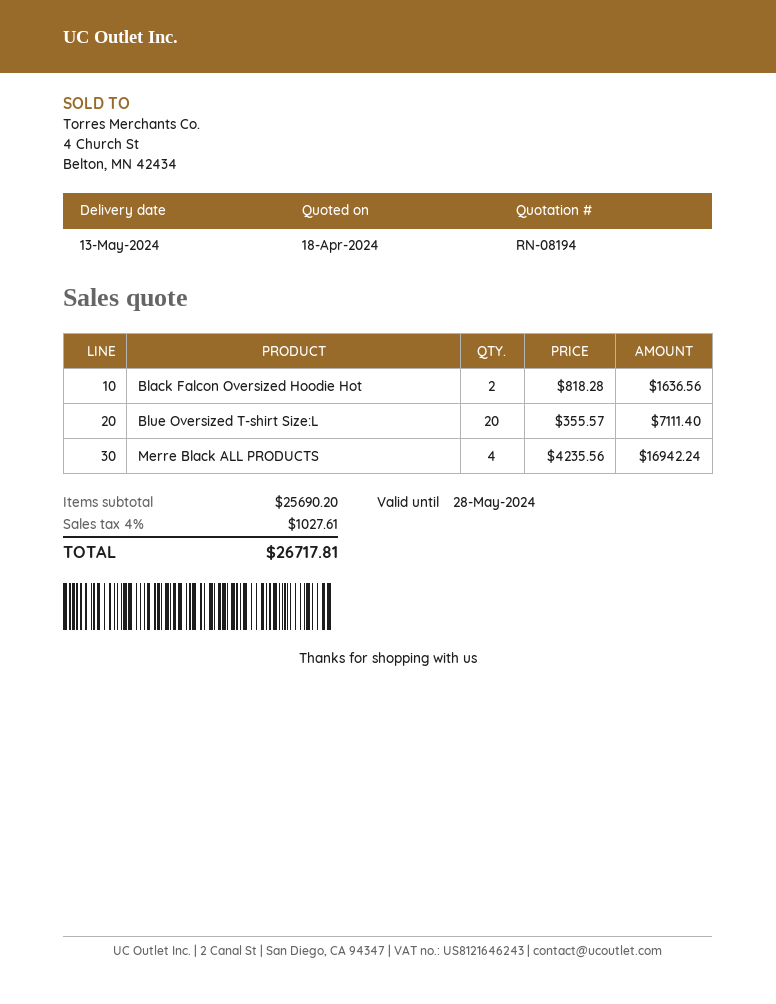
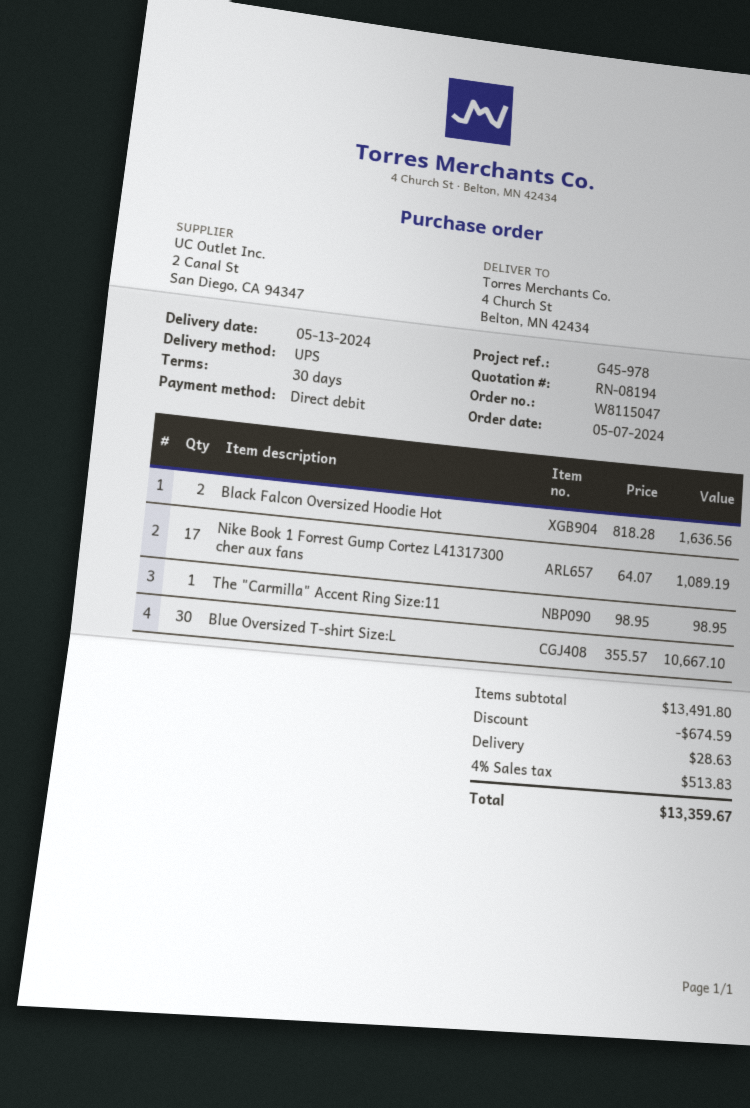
Blue Oversized T-shirt Size:L: 20 x 355.57 = 7111.40 -> 30 x 355.57 = 10667.10
Merre Black ALL PRODUCTS: 4 x 4235.56 = 16942.24 -> none
Nike Book 1 Forrest Gump Cortez L41317300 cher aux fans: none -> 17 x 64.07 = 1089.19
The "Carmilla" Accent Ring Size:11: none -> 1 x 98.95 = 98.95
subtotal: 25690.20 -> 13491.80
discount: none -> 674.59
shipping: none -> 28.63
tax: 4% = 1027.61 -> 4% = 513.83
total: 26717.81 -> 13359.67

